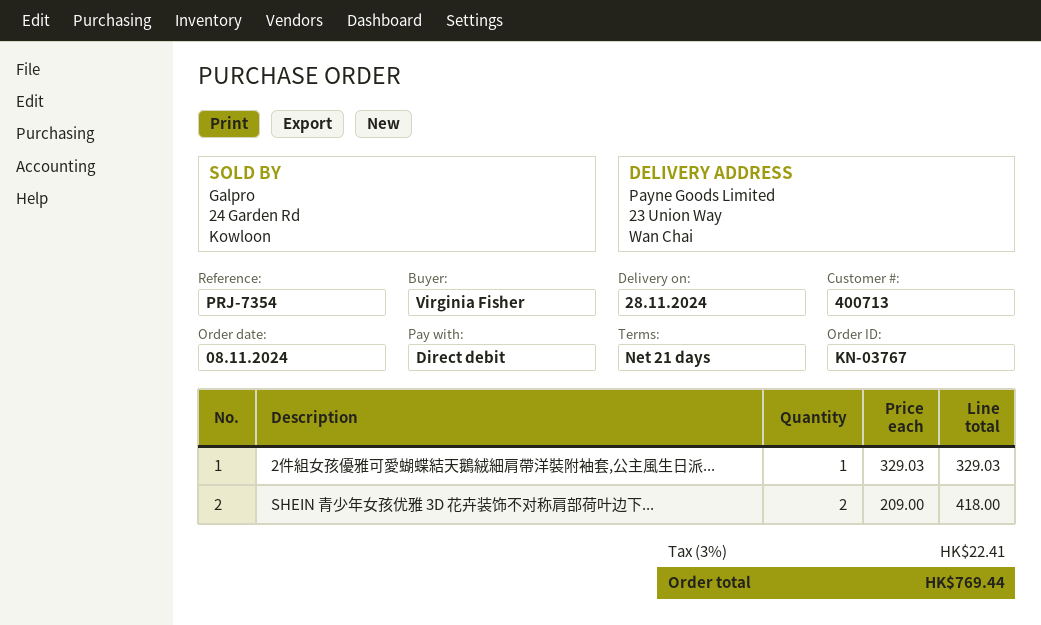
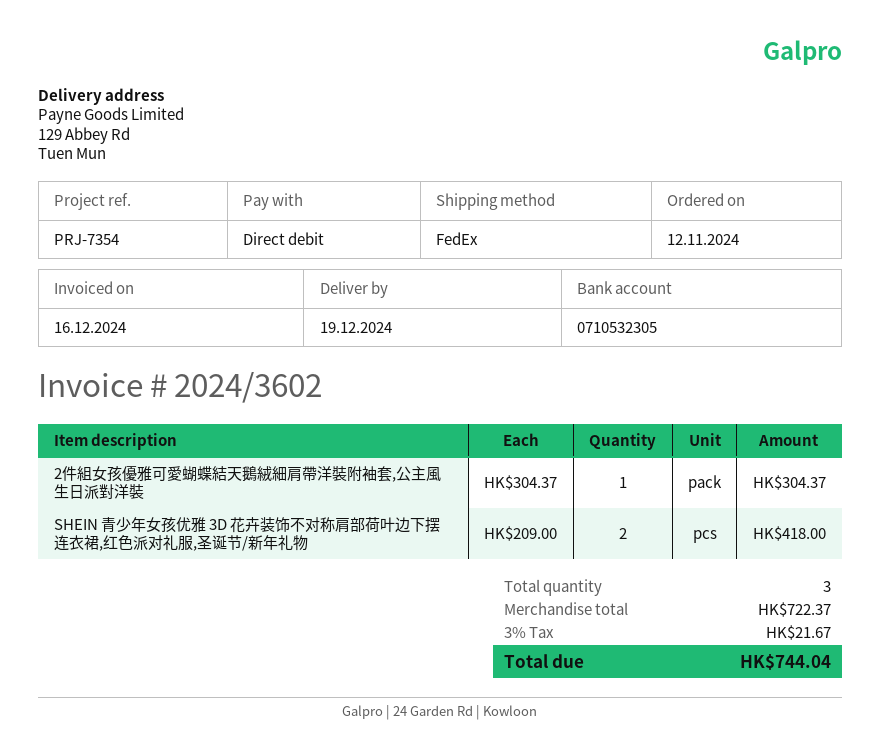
order date: 2024-11-08 -> 2024-11-12
delivery date: 2024-11-28 -> 2024-12-19
ship to: 23 Union Way, Wan Chai -> 129 Abbey Rd, Tuen Mun
2件組女孩優雅可愛蝴蝶結天鵝絨細肩帶洋裝附袖套,公主風生日派...: 1 x 329.03 = 329.03 -> 1 x 304.37 = 304.37
tax: 3% = 22.41 -> 3% = 21.67
total: 769.44 -> 744.04

